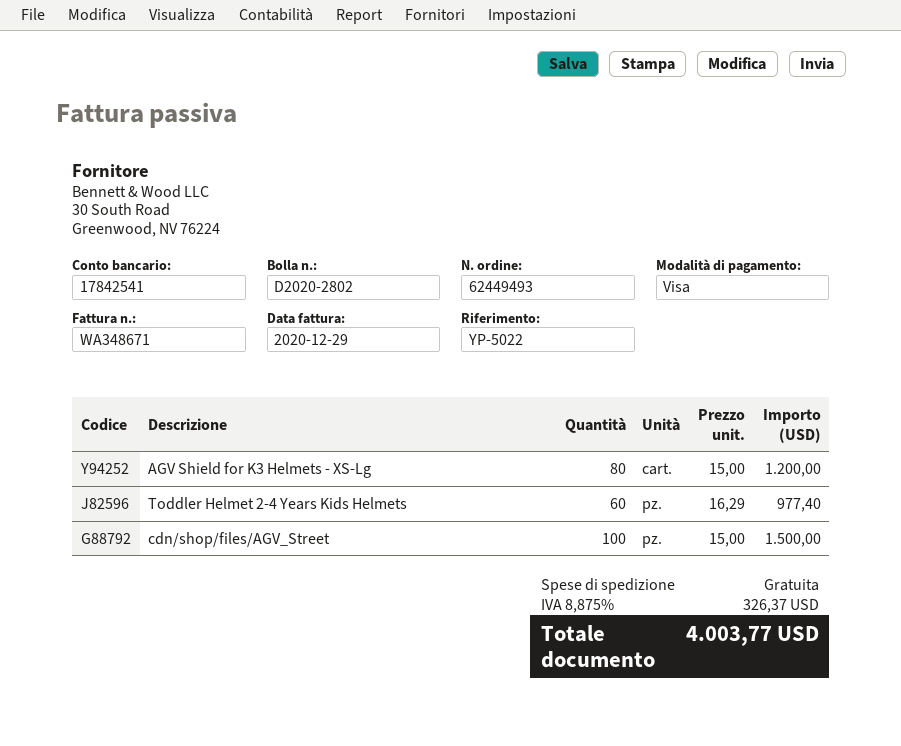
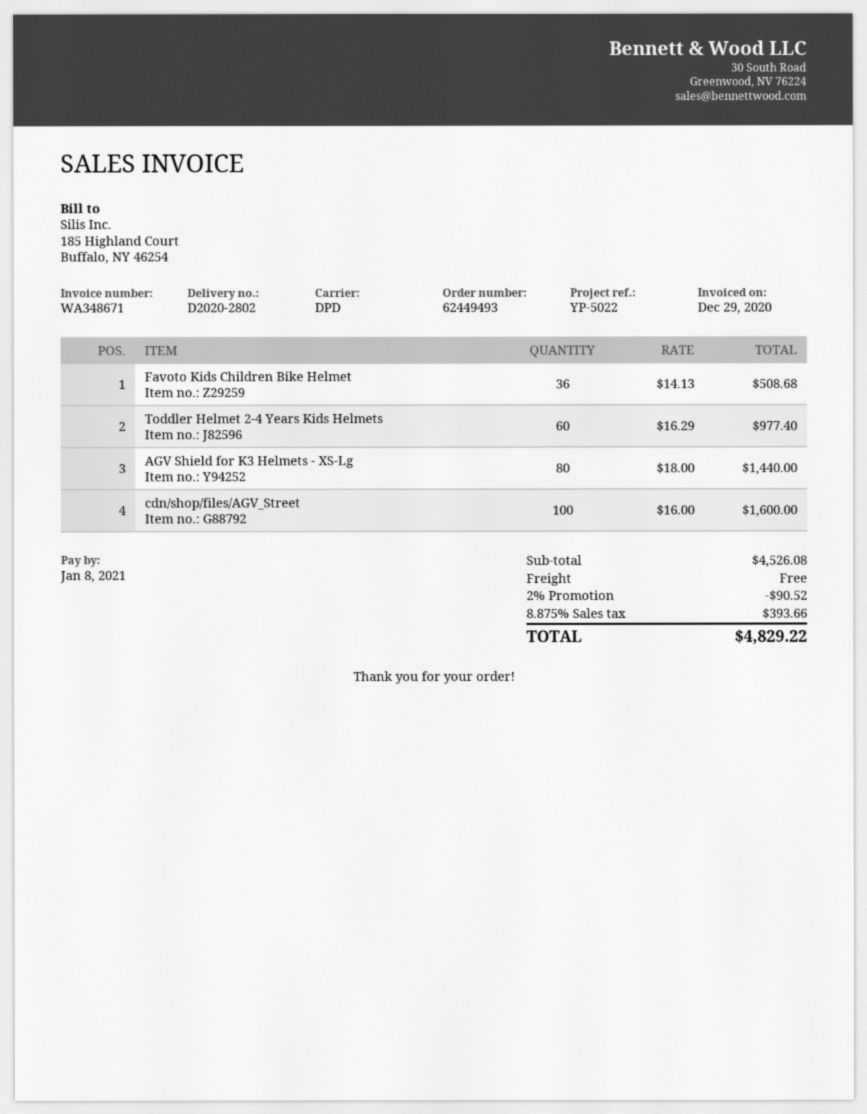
AGV Shield for K3 Helmets - XS-Lg: 80 x 15.00 = 1200.00 -> 80 x 18.00 = 1440.00
cdn/shop/files/AGV_Street: 100 x 15.00 = 1500.00 -> 100 x 16.00 = 1600.00
Favoto Kids Children Bike Helmet: none -> 36 x 14.13 = 508.68
discount: none -> 2% = 90.52
tax: 8.875% = 326.37 -> 8.875% = 393.66
total: 4003.77 -> 4829.22

